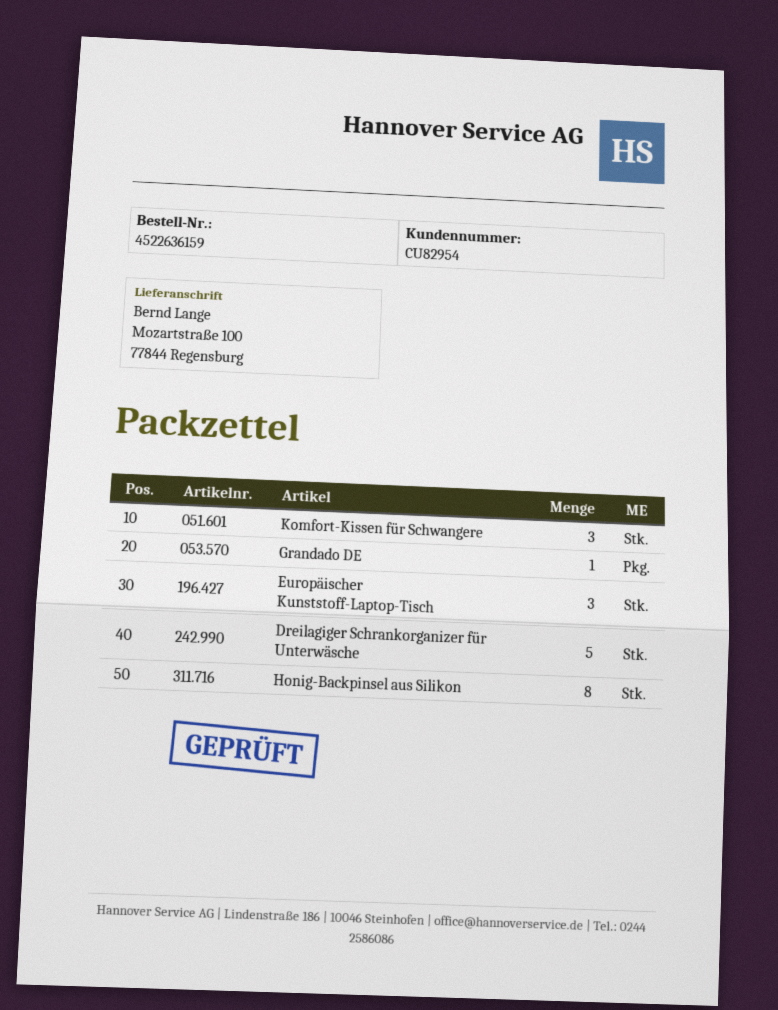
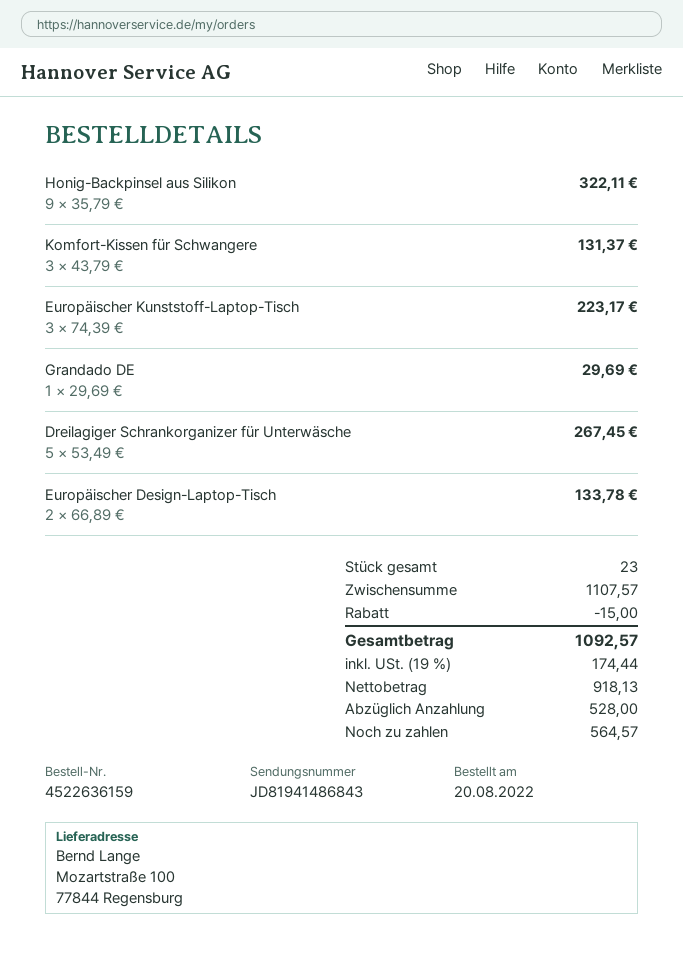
Honig-Backpinsel aus Silikon: 8 -> 9
Europäischer Design-Laptop-Tisch: none -> 2

